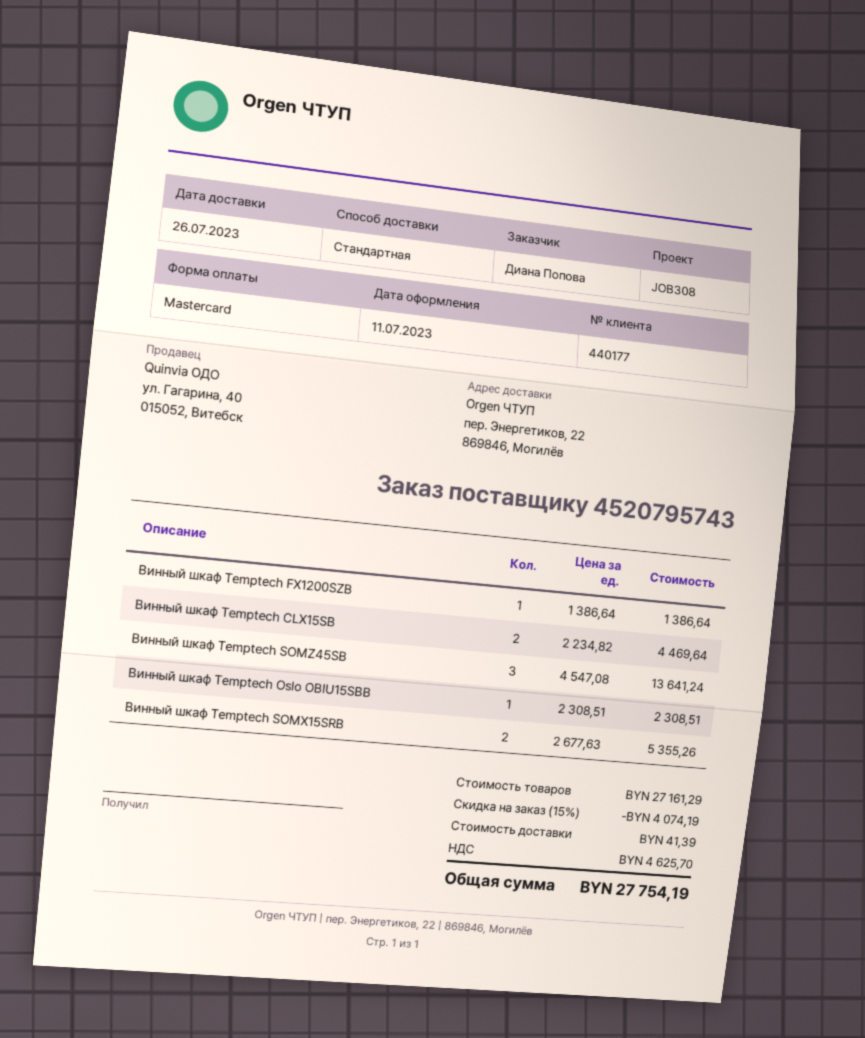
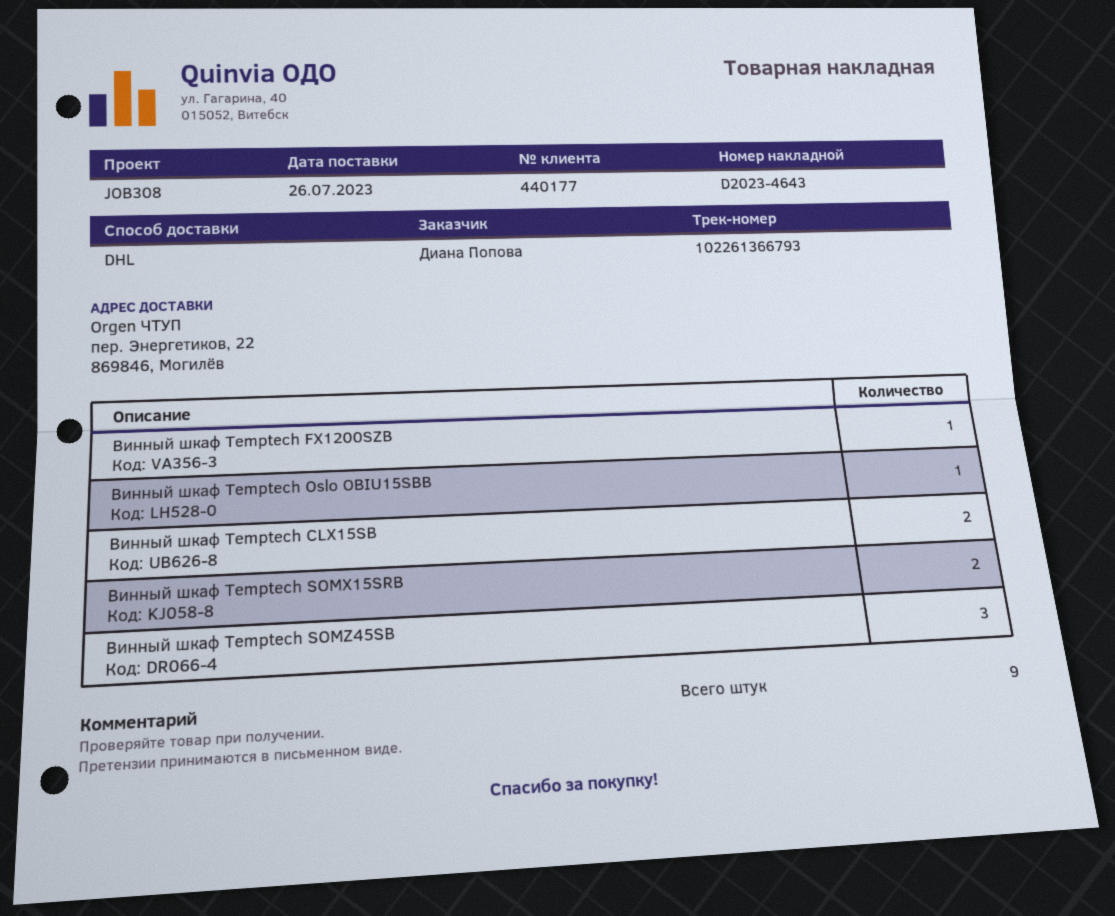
shipping method: standard -> DHL

